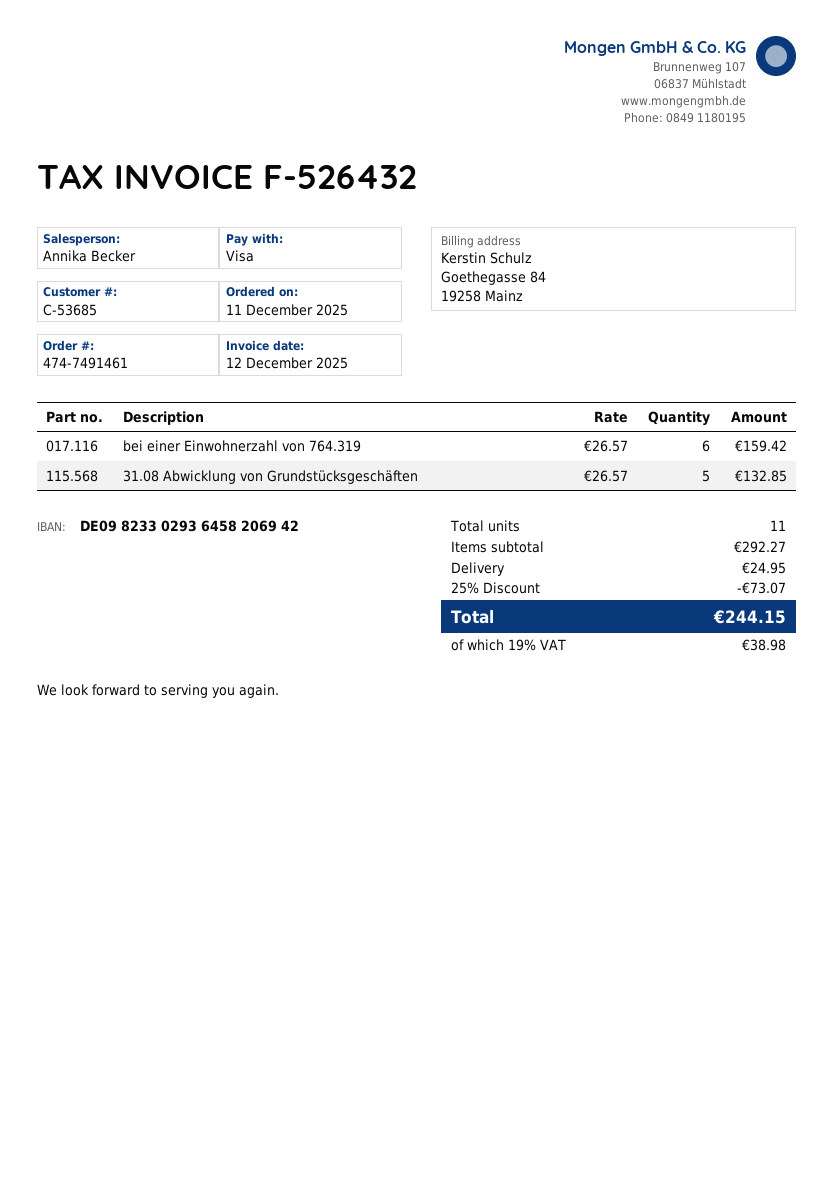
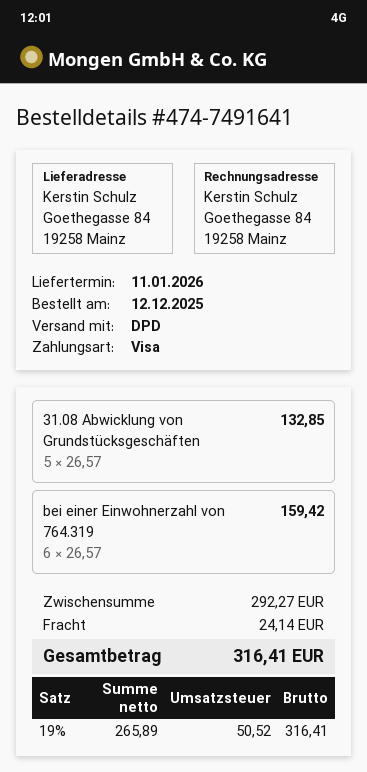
order number: 474-7491461 -> 474-7491641
order date: 2025-12-11 -> 2025-12-12
discount: 25% = 73.07 -> none
shipping: 24.95 -> 24.14
tax: 19% = 38.98 -> 19% = 50.52
total: 244.15 -> 316.41

